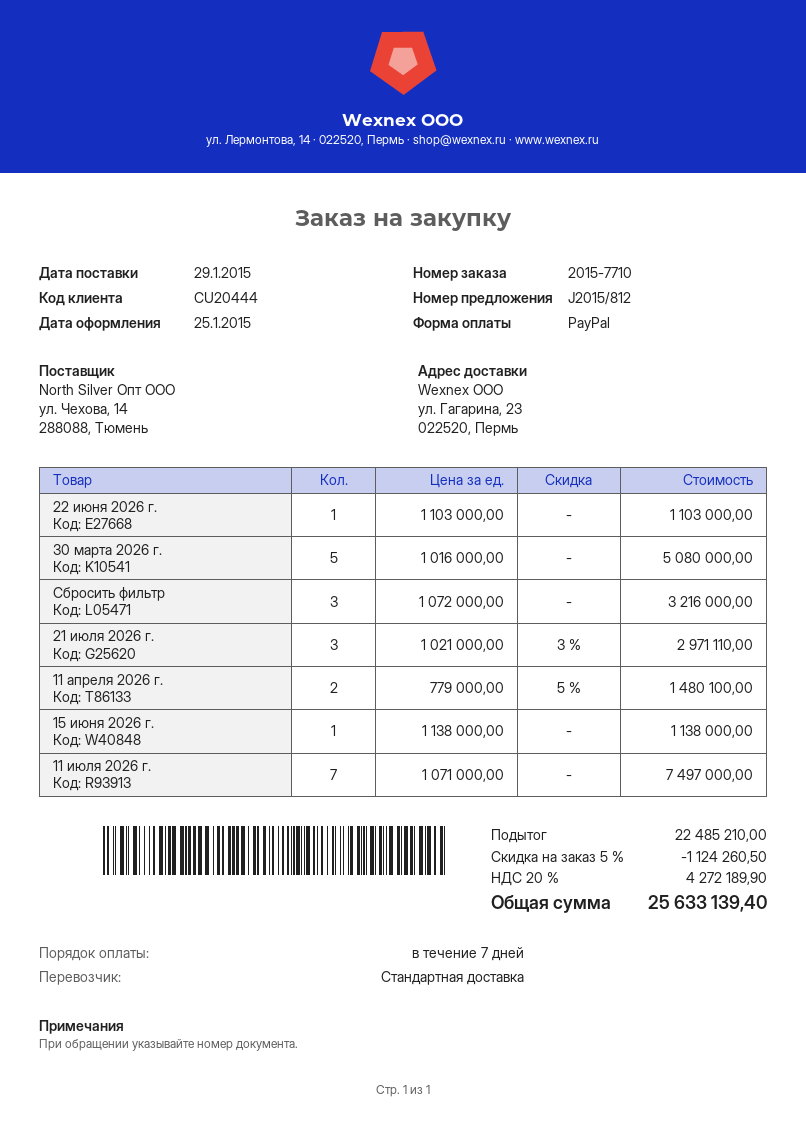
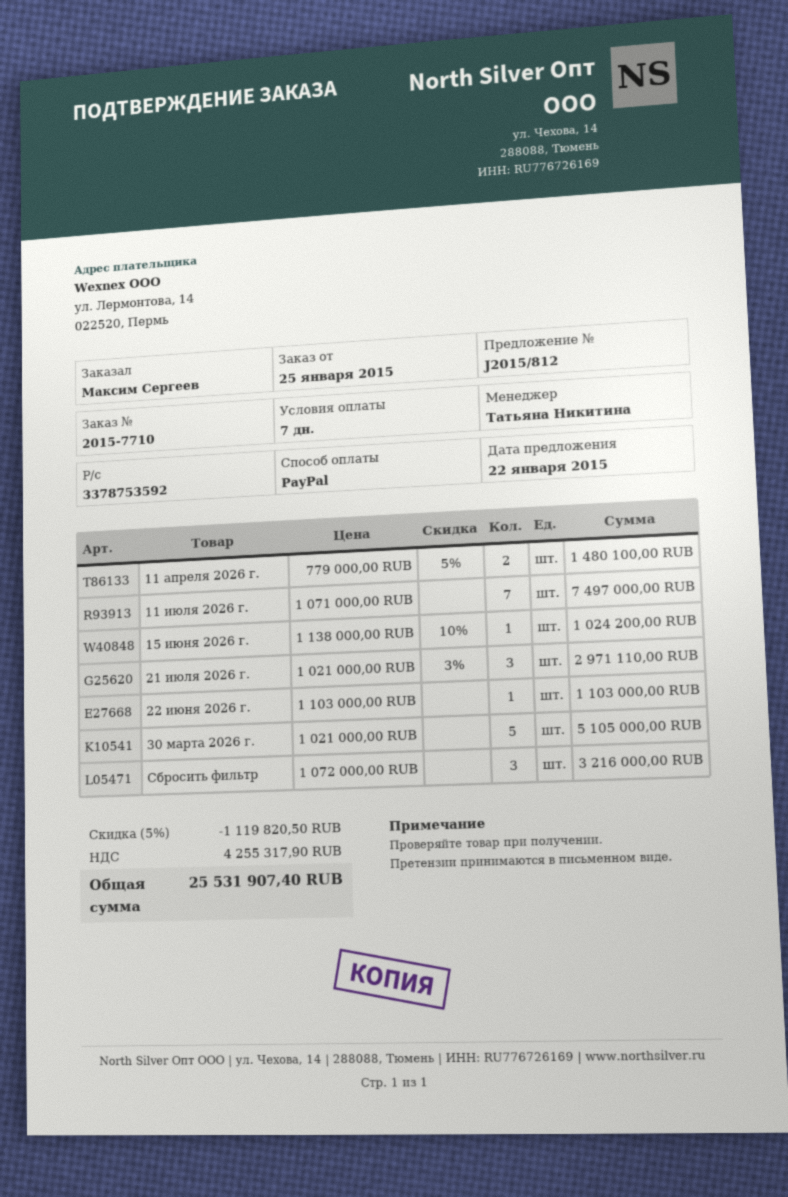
30 марта 2026 г.: 5 x 1016000.00 = 5080000.00 -> 5 x 1021000.00 = 5105000.00
15 июня 2026 г.: 1 x 1138000.00 = 1138000.00 -> 1 x 1138000.00 - 10% = 1024200.00
discount: 5% = 1124260.50 -> 5% = 1119820.50
tax: 4272189.90 -> 4255317.90
total: 25633139.40 -> 25531907.40

